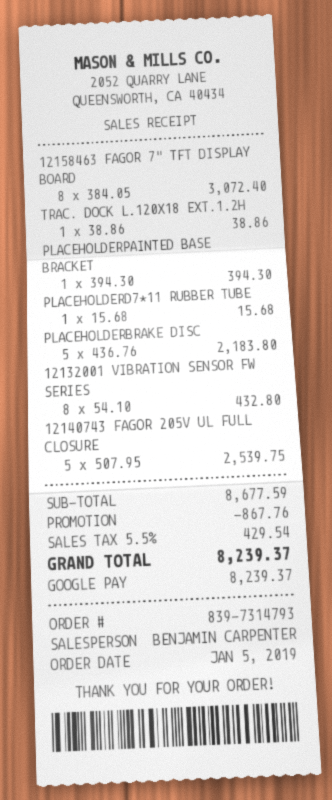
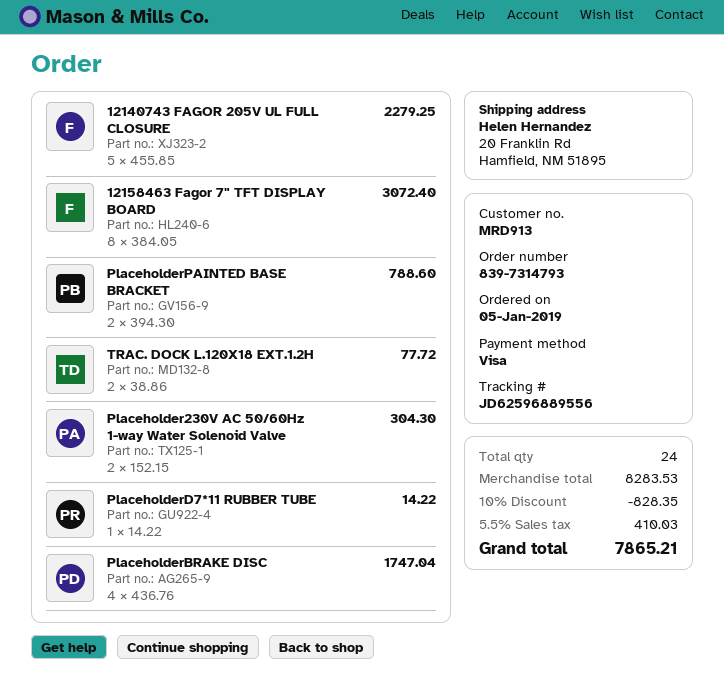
payment method: Google Pay -> Visa
TRAC. DOCK L.120X18 EXT.1.2H: 1 x 38.86 = 38.86 -> 2 x 38.86 = 77.72
PLACEHOLDERPAINTED BASE BRACKET: 1 x 394.30 = 394.30 -> 2 x 394.30 = 788.60
PLACEHOLDERD7*11 RUBBER TUBE: 1 x 15.68 = 15.68 -> 1 x 14.22 = 14.22
PLACEHOLDERBRAKE DISC: 5 x 436.76 = 2183.80 -> 4 x 436.76 = 1747.04
12132001 VIBRATION SENSOR FW SERIES: 8 x 54.10 = 432.80 -> none
12140743 FAGOR 205V UL FULL CLOSURE: 5 x 507.95 = 2539.75 -> 5 x 455.85 = 2279.25
Placeholder230V AC 50/60Hz 1-way Water Solenoid Valve: none -> 2 x 152.15 = 304.30
subtotal: 8677.59 -> 8283.53
discount: 867.76 -> 828.35
tax: 5.5% = 429.54 -> 5.5% = 410.03
total: 8239.37 -> 7865.21

